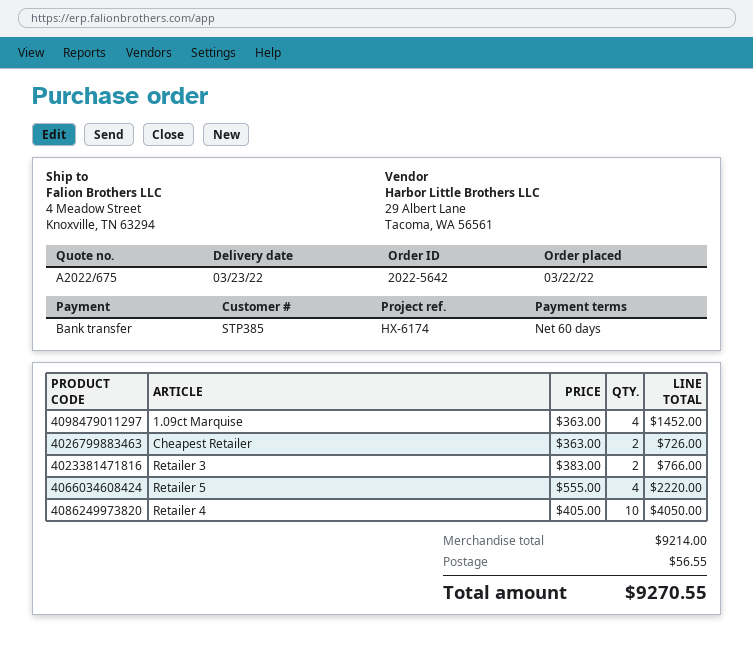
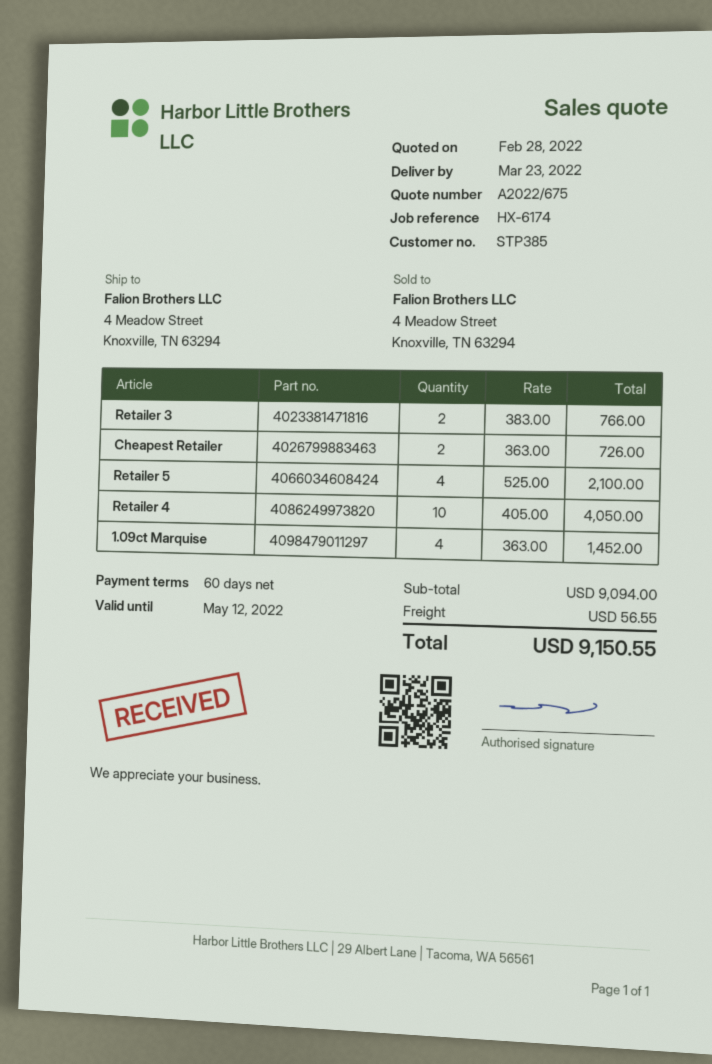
Retailer 5: 4 x 555.00 = 2220.00 -> 4 x 525.00 = 2100.00
subtotal: 9214.00 -> 9094.00
total: 9270.55 -> 9150.55

